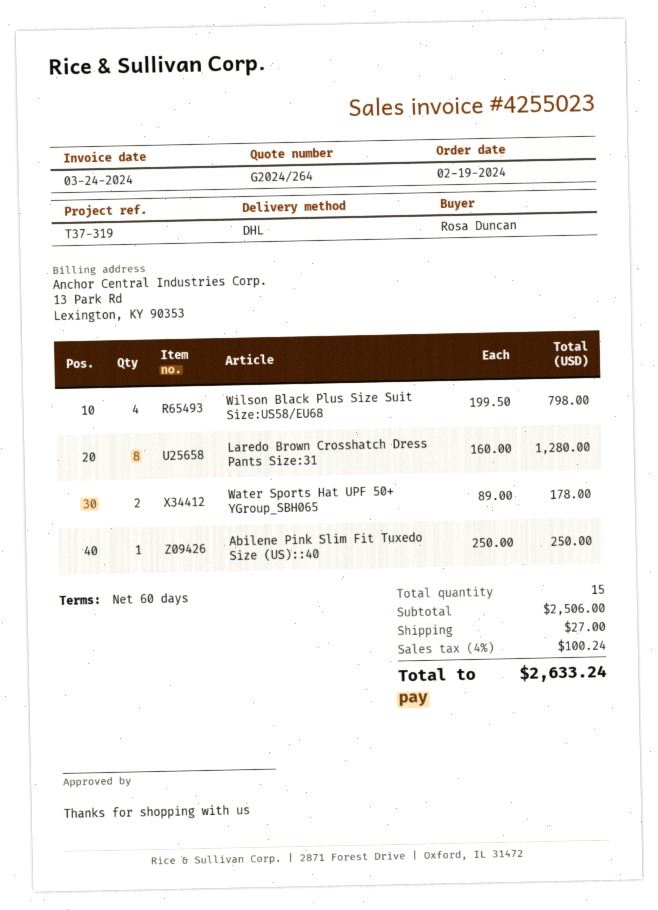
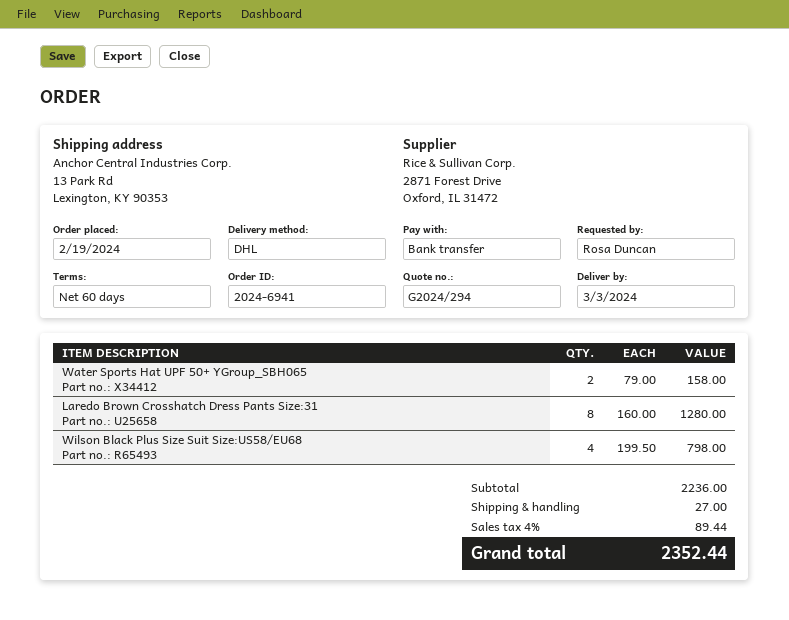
quote number: G2024/264 -> G2024/294
Water Sports Hat UPF 50+ YGroup_SBH065: 2 x 89.00 = 178.00 -> 2 x 79.00 = 158.00
Abilene Pink Slim Fit Tuxedo Size (US)::40: 1 x 250.00 = 250.00 -> none
subtotal: 2506.00 -> 2236.00
tax: 4% = 100.24 -> 4% = 89.44
total: 2633.24 -> 2352.44

